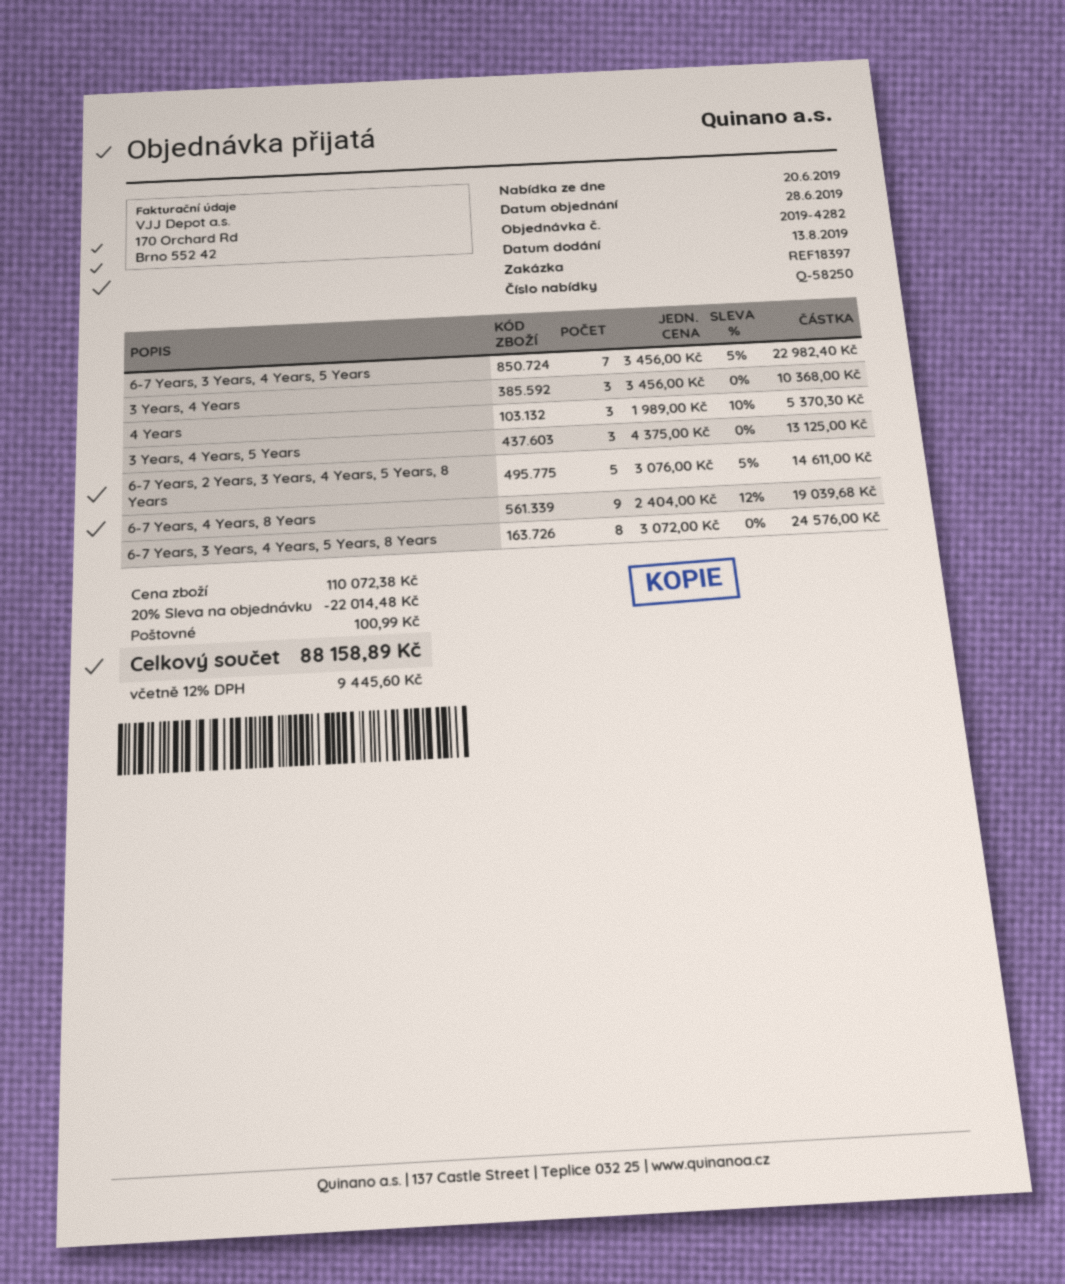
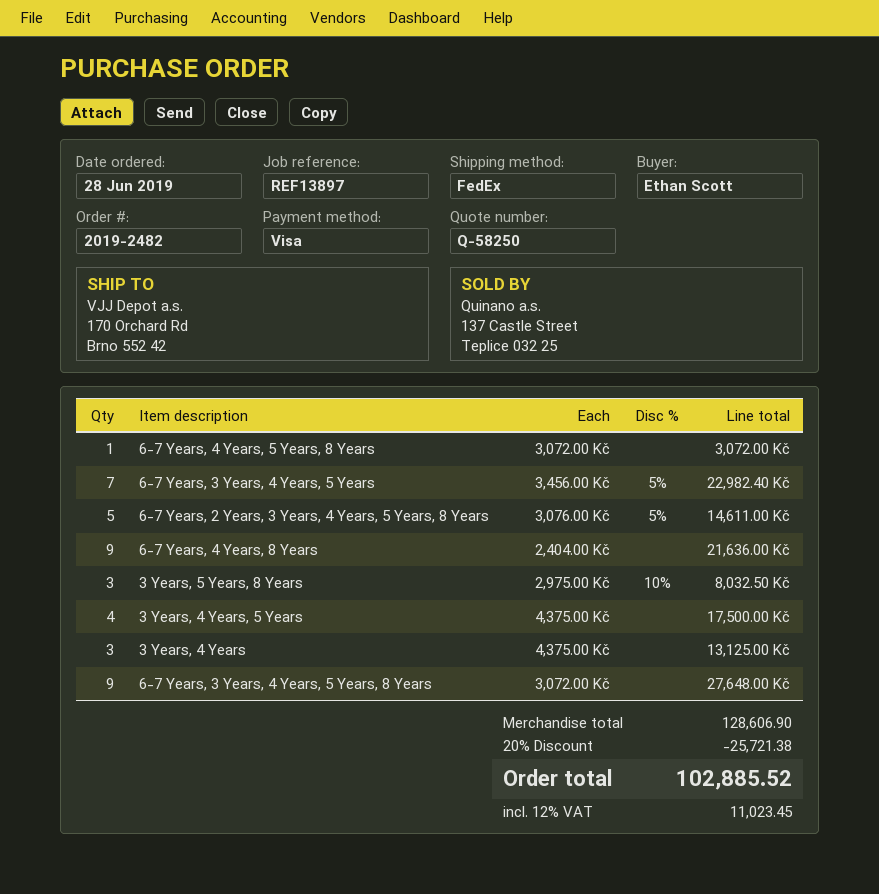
order number: 2019-4282 -> 2019-2482
reference: REF18397 -> REF13897
3 Years, 4 Years: 3 x 3456.00 = 10368.00 -> 3 x 4375.00 = 13125.00
4 Years: 3 x 1989.00 - 10% = 5370.30 -> none
3 Years, 4 Years, 5 Years: 3 x 4375.00 = 13125.00 -> 4 x 4375.00 = 17500.00
6-7 Years, 4 Years, 8 Years: 9 x 2404.00 - 12% = 19039.68 -> 9 x 2404.00 = 21636.00
6-7 Years, 3 Years, 4 Years, 5 Years, 8 Years: 8 x 3072.00 = 24576.00 -> 9 x 3072.00 = 27648.00
6-7 Years, 4 Years, 5 Years, 8 Years: none -> 1 x 3072.00 = 3072.00
3 Years, 5 Years, 8 Years: none -> 3 x 2975.00 - 10% = 8032.50
subtotal: 110072.38 -> 128606.90
discount: 20% = 22014.48 -> 20% = 25721.38
shipping: 100.99 -> none
tax: 12% = 9445.60 -> 12% = 11023.45
total: 88158.89 -> 102885.52

